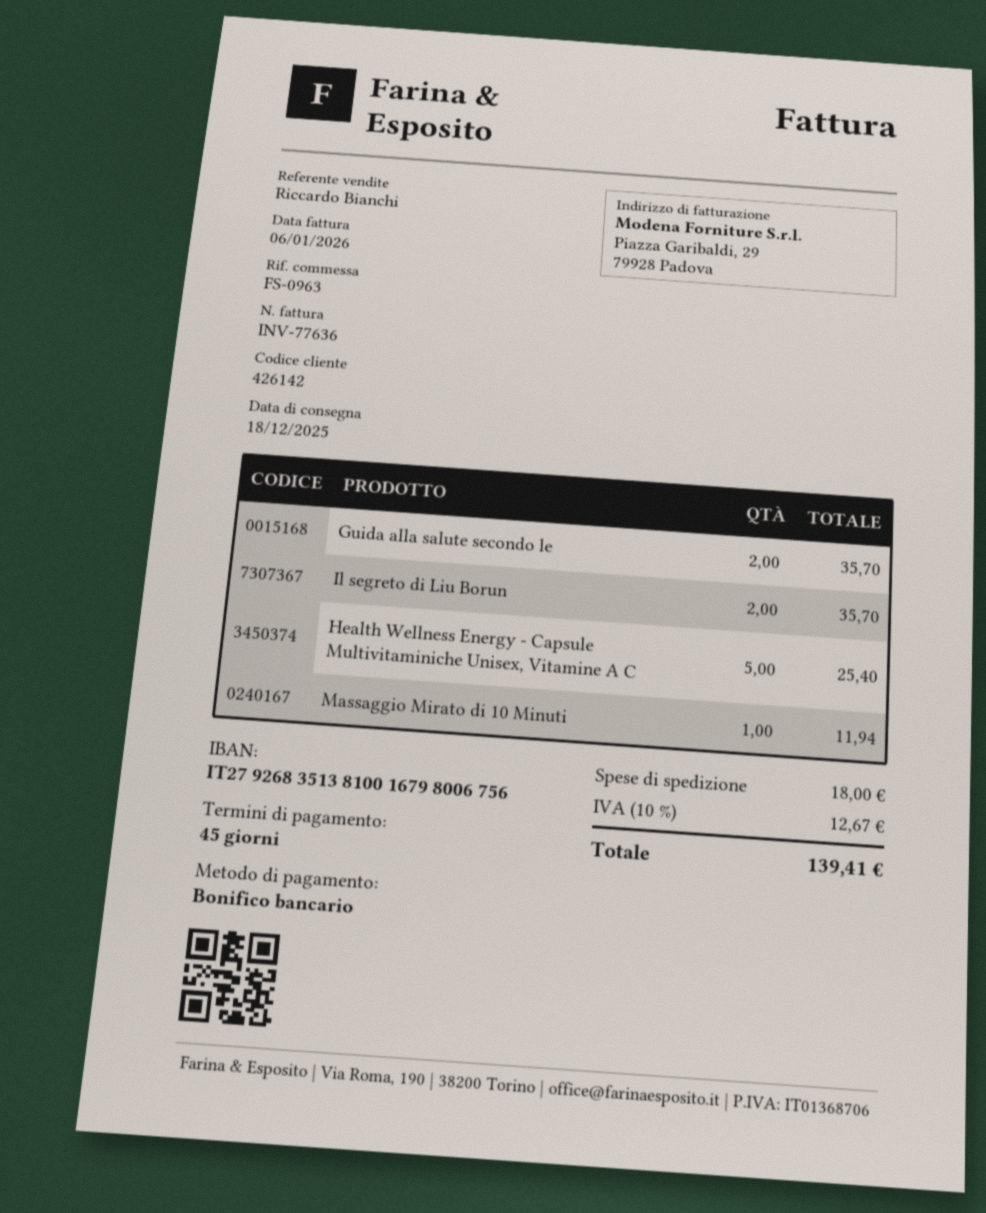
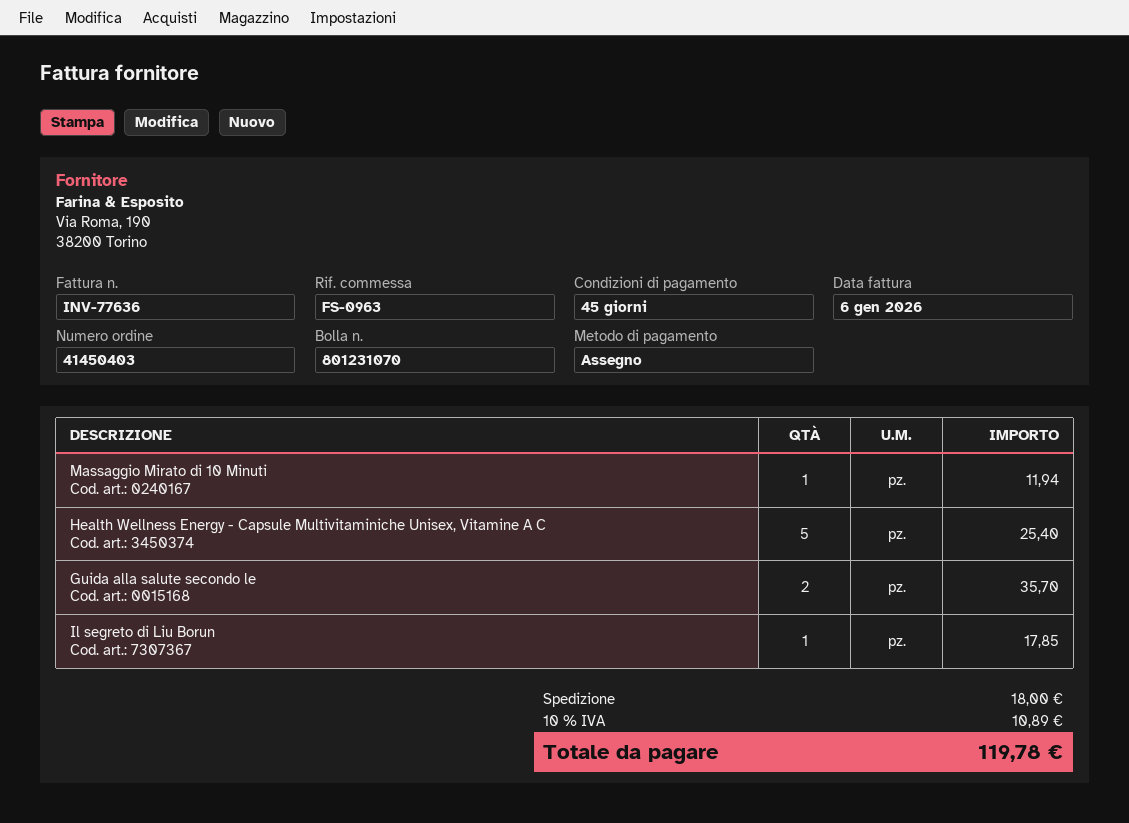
payment method: bank transfer -> cheque
Il segreto di Liu Borun: 2 for 35.70 -> 1 for 17.85
tax: 10% = 12.67 -> 10% = 10.89
total: 139.41 -> 119.78

